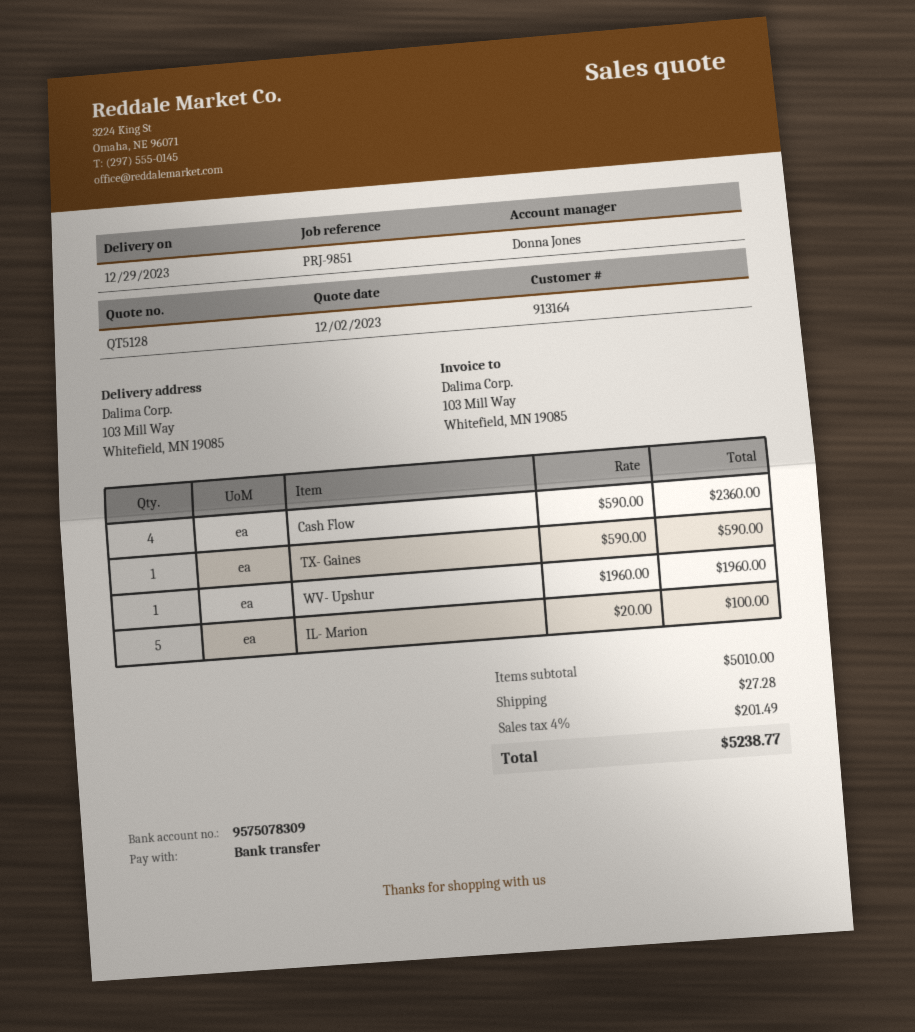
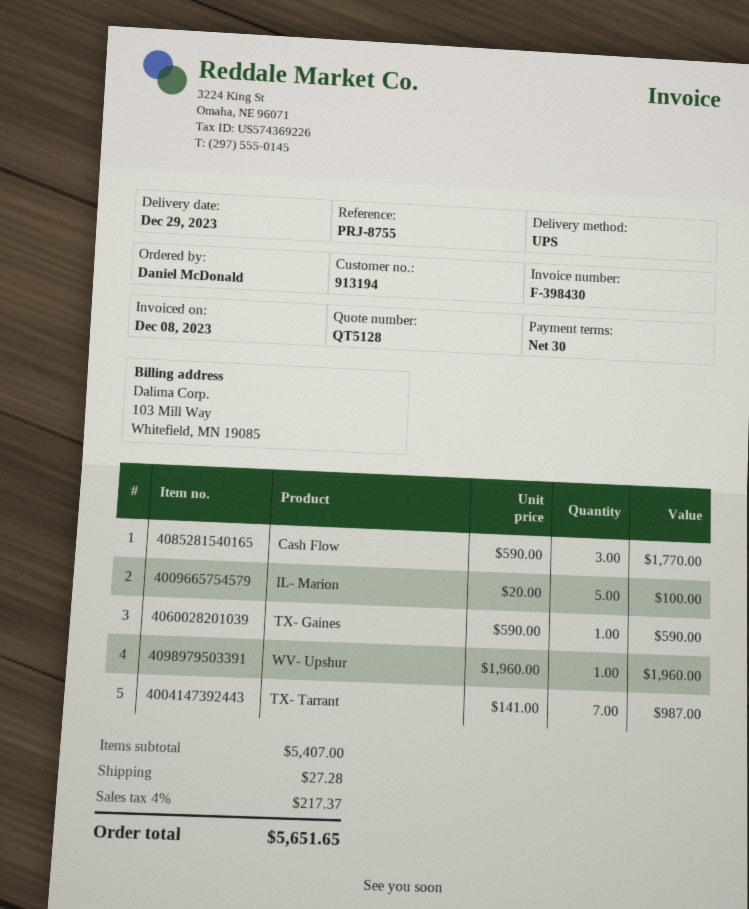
customer number: 913164 -> 913194
reference: PRJ-9851 -> PRJ-8755
Cash Flow: 4 x 590.00 = 2360.00 -> 3 x 590.00 = 1770.00
TX- Tarrant: none -> 7 x 141.00 = 987.00
subtotal: 5010.00 -> 5407.00
tax: 4% = 201.49 -> 4% = 217.37
total: 5238.77 -> 5651.65

